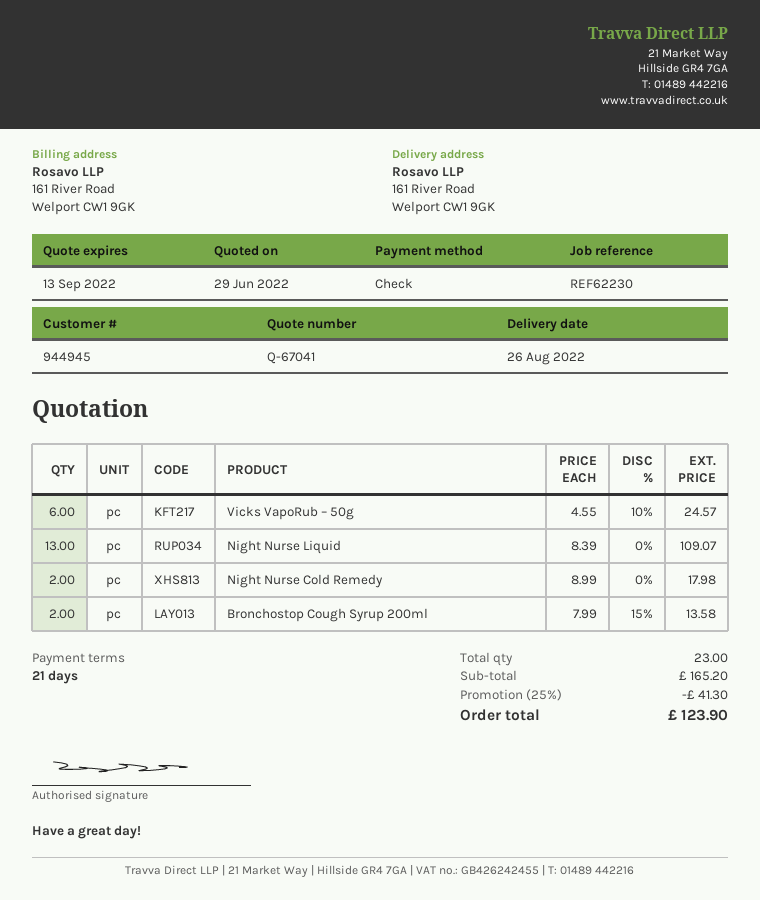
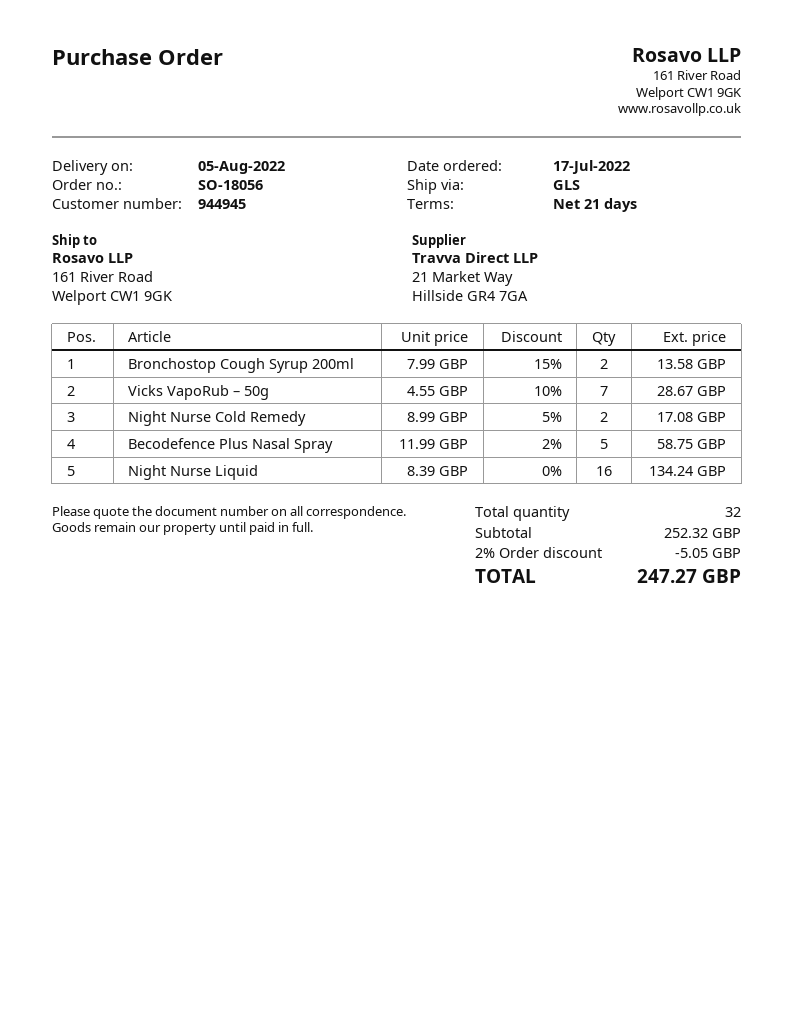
delivery date: 2022-08-26 -> 2022-08-05
Vicks VapoRub – 50g: 6 x 4.55 - 10% = 24.57 -> 7 x 4.55 - 10% = 28.67
Night Nurse Liquid: 13 x 8.39 = 109.07 -> 16 x 8.39 = 134.24
Night Nurse Cold Remedy: 2 x 8.99 = 17.98 -> 2 x 8.99 - 5% = 17.08
Becodefence Plus Nasal Spray: none -> 5 x 11.99 - 2% = 58.75
total quantity: 23 -> 32
subtotal: 165.20 -> 252.32
discount: 25% = 41.30 -> 2% = 5.05
total: 123.90 -> 247.27

